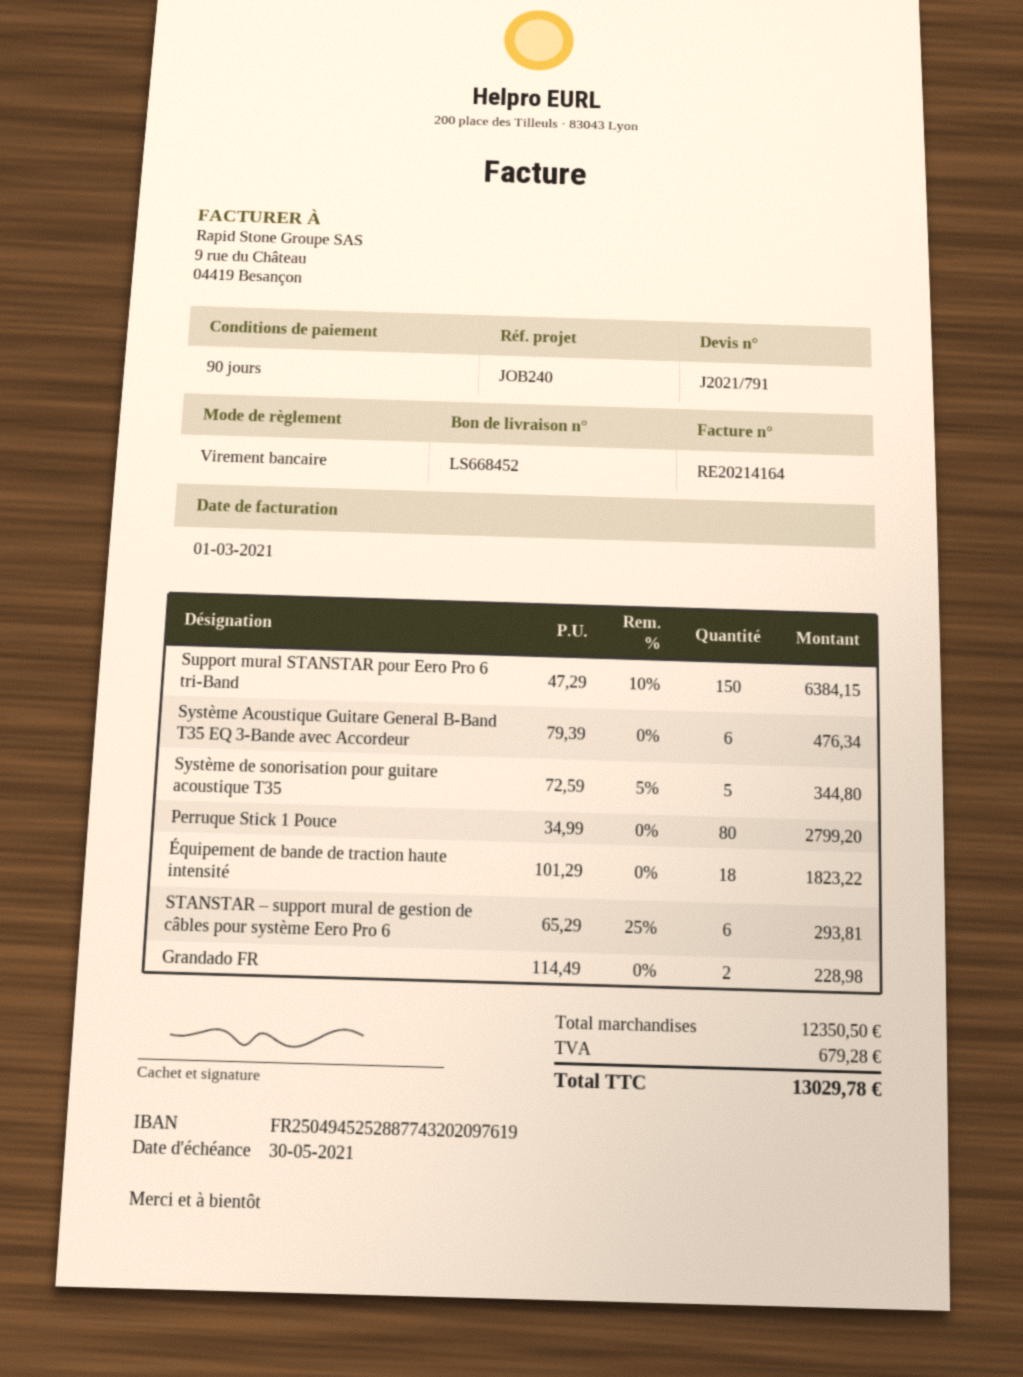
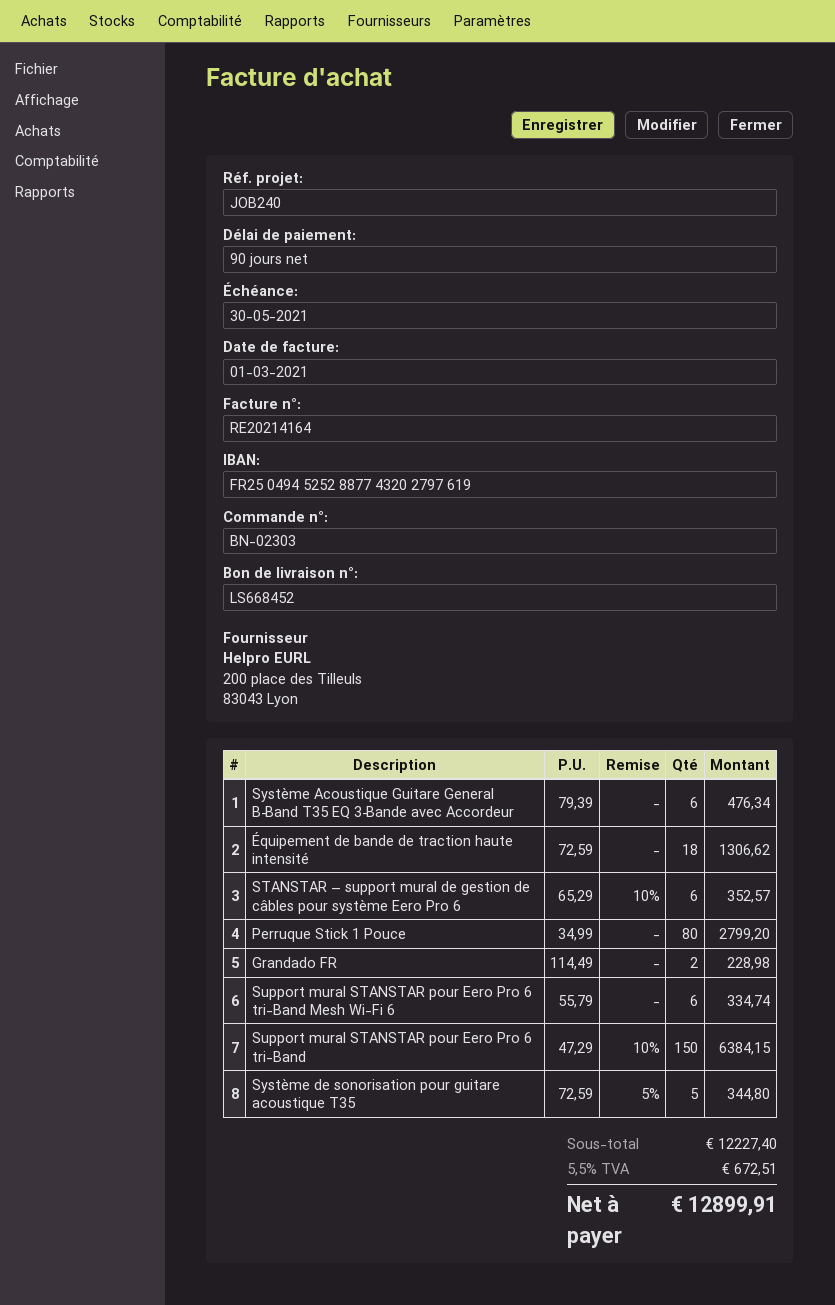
bank account: FR2504945252887743202097619 -> FR2504945252887743202797619
Équipement de bande de traction haute intensité: 18 x 101.29 = 1823.22 -> 18 x 72.59 = 1306.62
STANSTAR – support mural de gestion de câbles pour système Eero Pro 6: 6 x 65.29 - 25% = 293.81 -> 6 x 65.29 - 10% = 352.57
Support mural STANSTAR pour Eero Pro 6 tri-Band Mesh Wi-Fi 6: none -> 6 x 55.79 = 334.74
subtotal: 12350.50 -> 12227.40
tax: 679.28 -> 672.51
total: 13029.78 -> 12899.91

